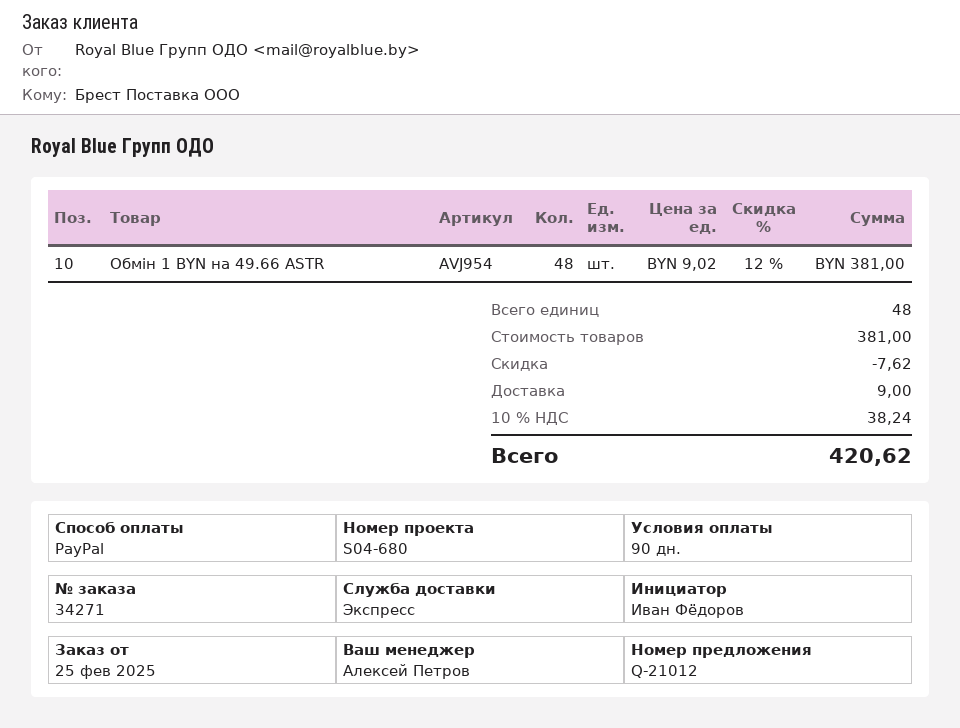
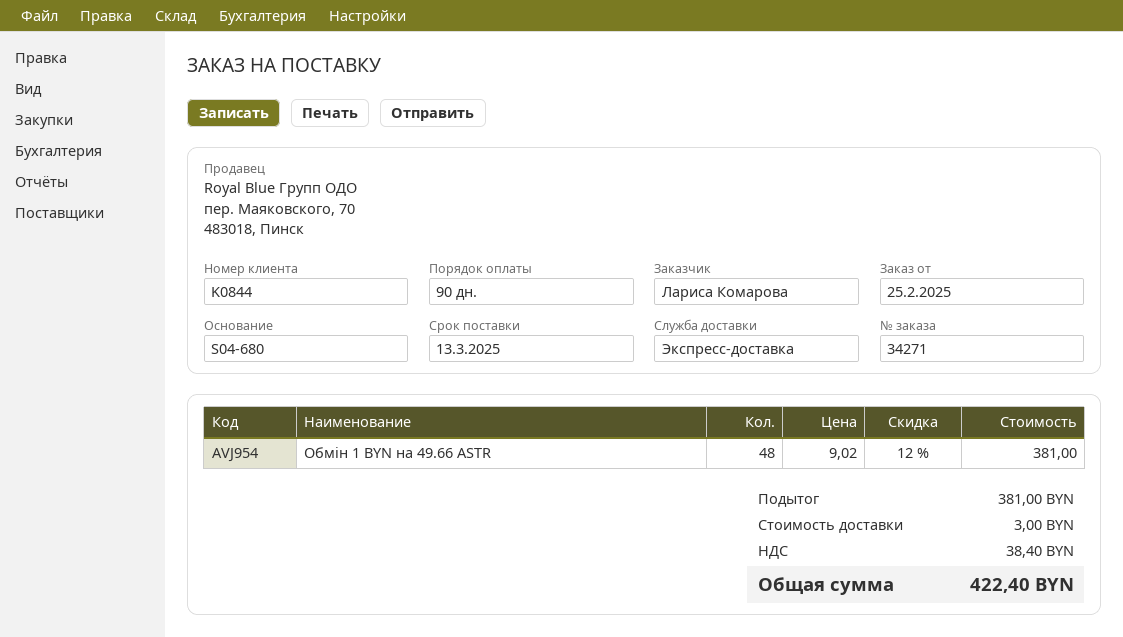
ordered by: Иван Фёдоров -> Лариса Комарова
discount: 7.62 -> none
shipping: 9.00 -> 3.00
tax: 38.24 -> 38.40
total: 420.62 -> 422.40

